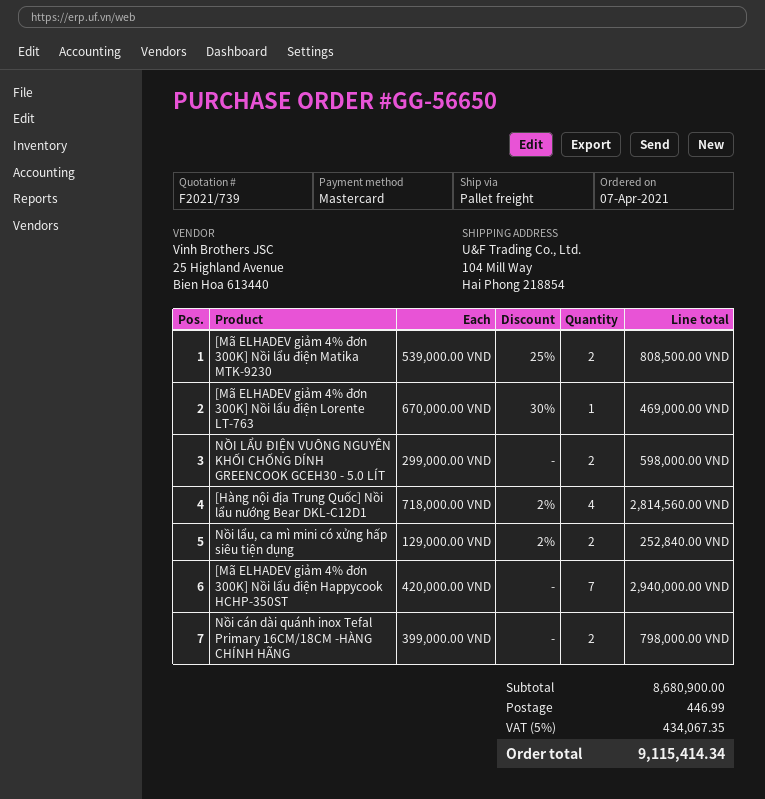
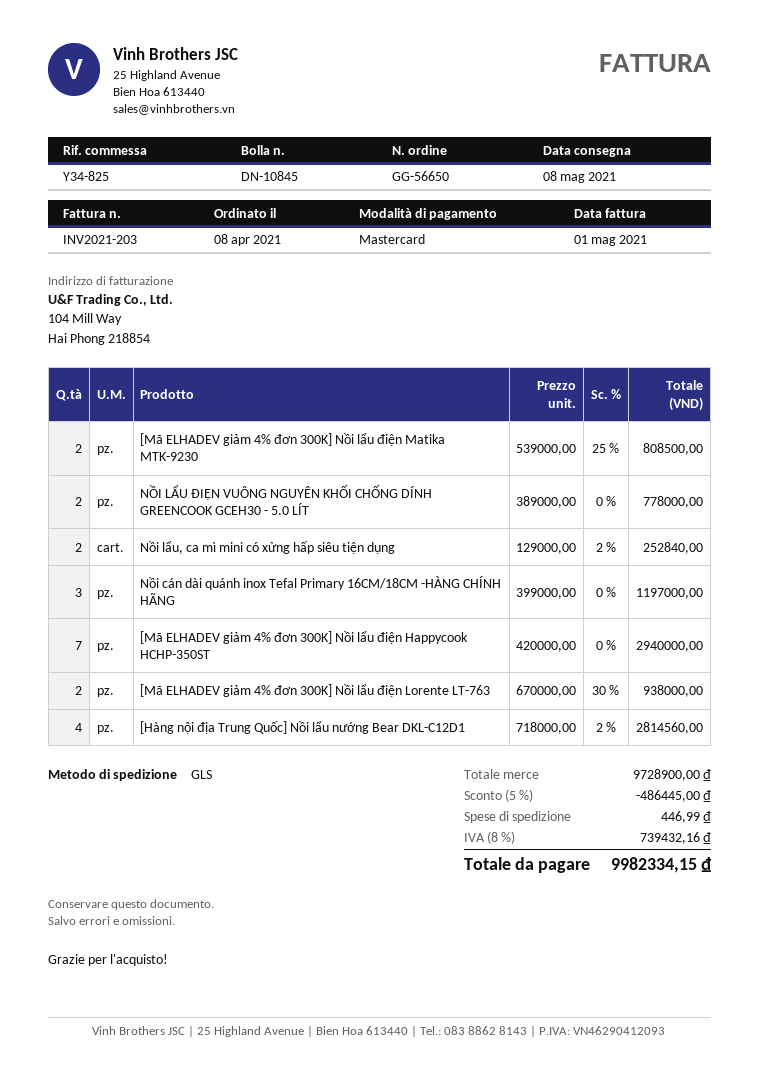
order date: 2021-04-07 -> 2021-04-08
shipping method: pallet freight -> GLS
[Mã ELHADEV giảm 4% đơn 300K] Nồi lẩu điện Lorente LT-763: 1 x 670000.00 - 30% = 469000.00 -> 2 x 670000.00 - 30% = 938000.00
NỒI LẨU ĐIỆN VUÔNG NGUYÊN KHỐI CHỐNG DÍNH GREENCOOK GCEH30 - 5.0 LÍT: 2 x 299000.00 = 598000.00 -> 2 x 389000.00 = 778000.00
Nồi cán dài quánh inox Tefal Primary 16CM/18CM -HÀNG CHÍNH HÃNG: 2 x 399000.00 = 798000.00 -> 3 x 399000.00 = 1197000.00
subtotal: 8680900.00 -> 9728900.00
discount: none -> 5% = 486445.00
tax: 5% = 434067.35 -> 8% = 739432.16
total: 9115414.34 -> 9982334.15

